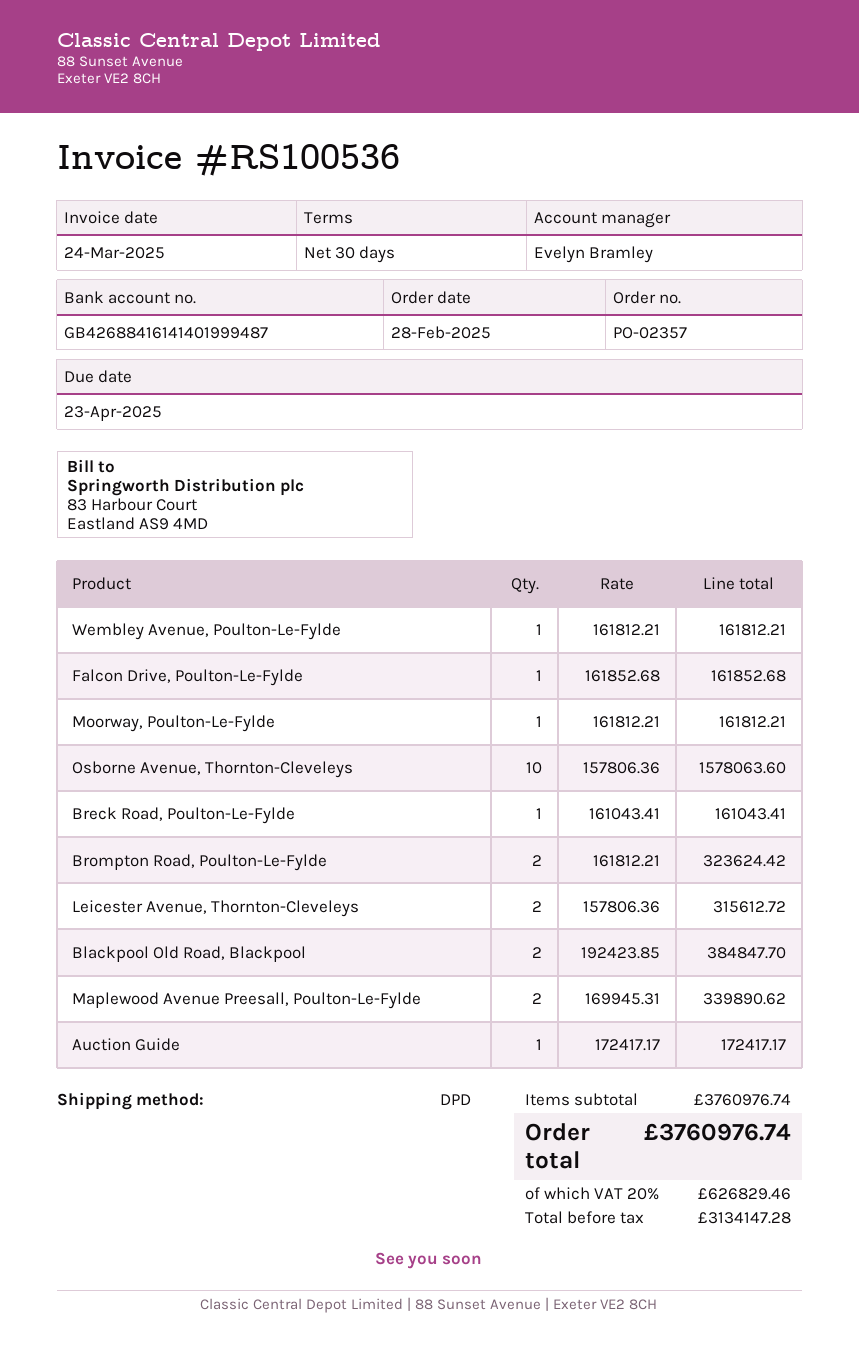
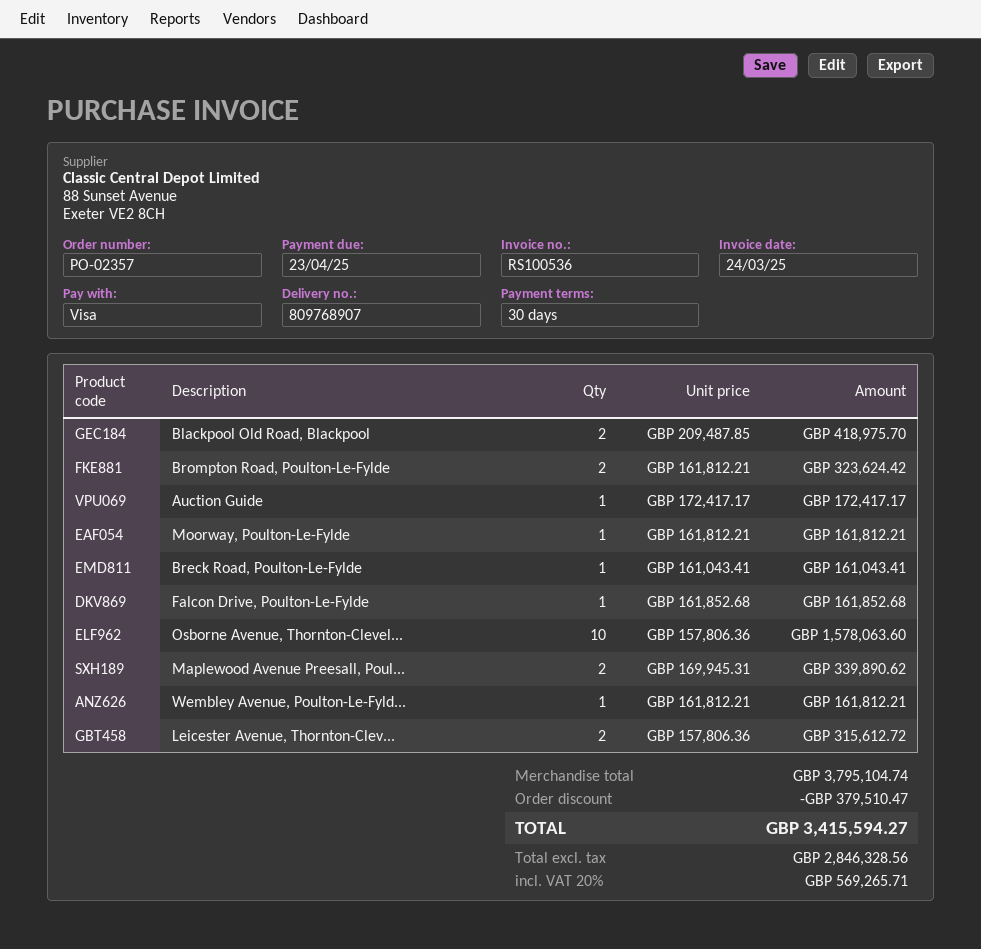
Blackpool Old Road, Blackpool: 2 x 192423.85 = 384847.70 -> 2 x 209487.85 = 418975.70
subtotal: 3760976.74 -> 3795104.74
discount: none -> 379510.47
net: 3134147.28 -> 2846328.56
tax: 20% = 626829.46 -> 20% = 569265.71
total: 3760976.74 -> 3415594.27

